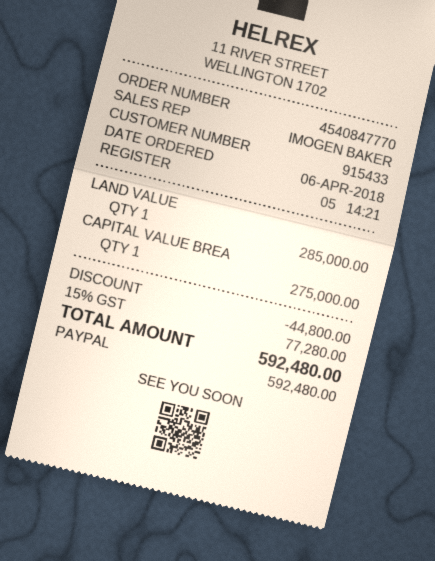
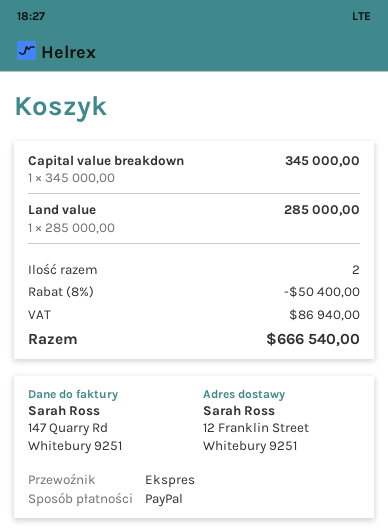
CAPITAL VALUE BREA: 1 for 275000.00 -> 1 for 345000.00
discount: 44800.00 -> 50400.00
tax: 77280.00 -> 86940.00
total: 592480.00 -> 666540.00

